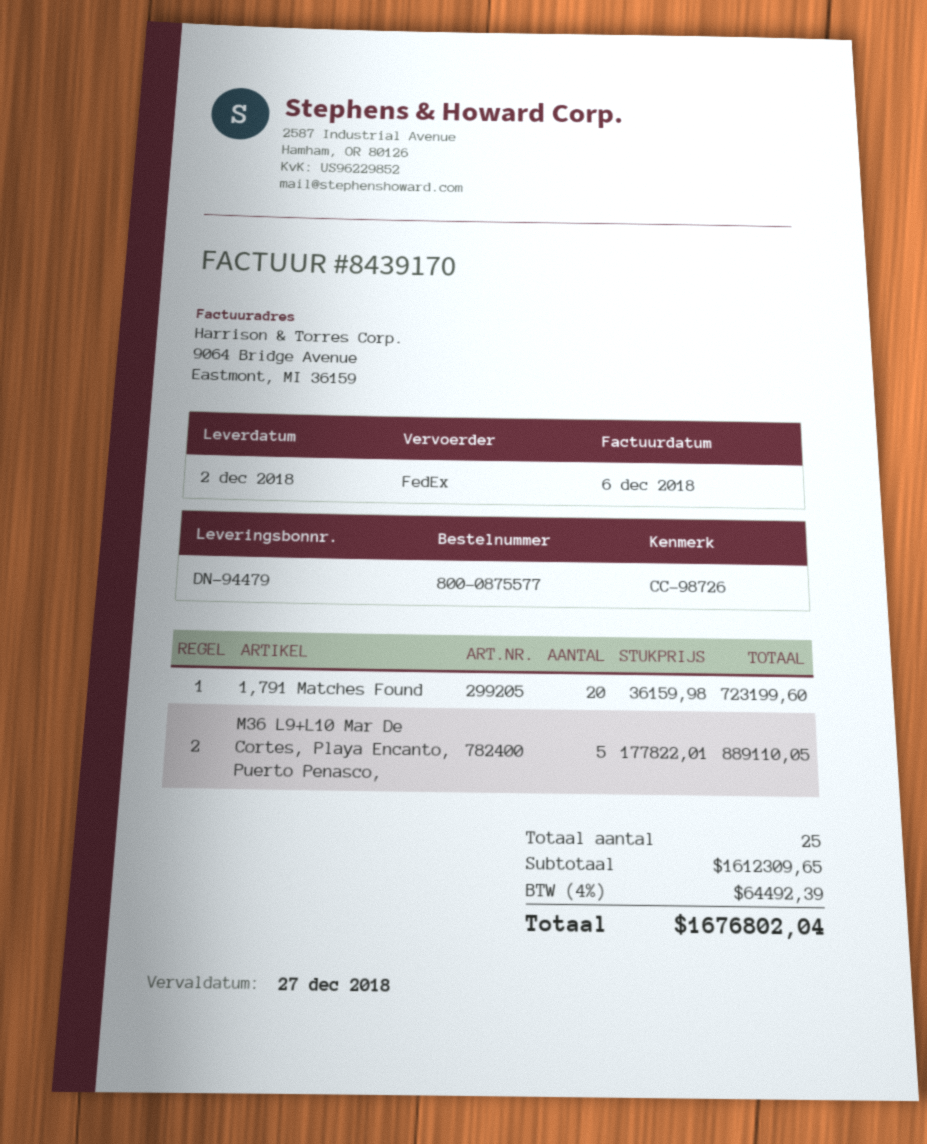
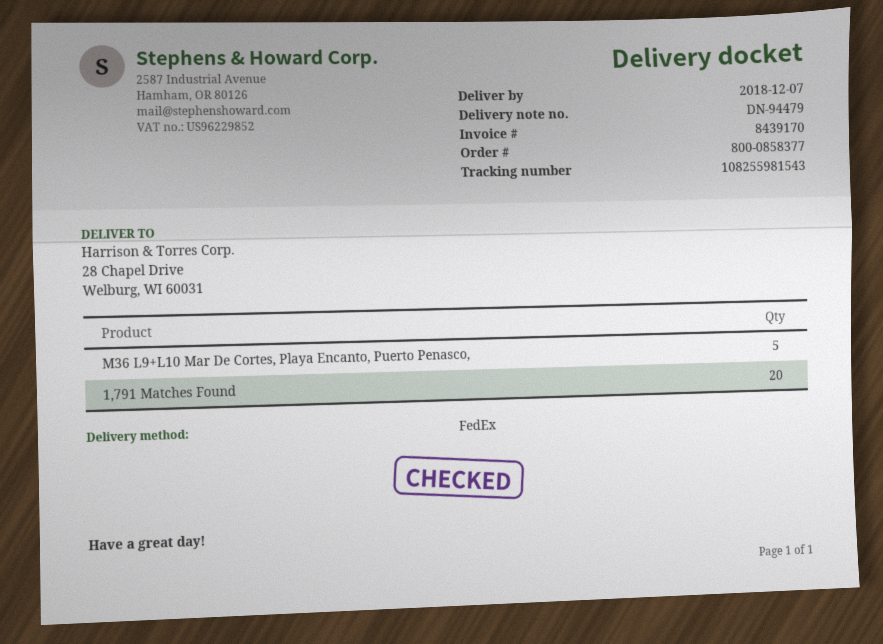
order number: 800-0875577 -> 800-0858377
delivery date: 2018-12-02 -> 2018-12-07

